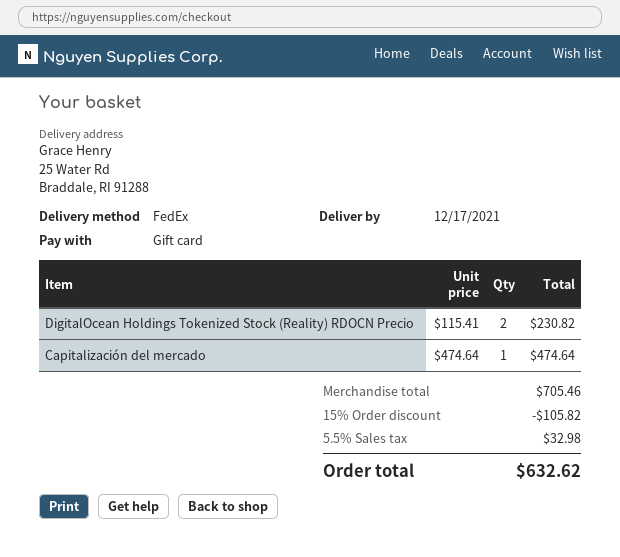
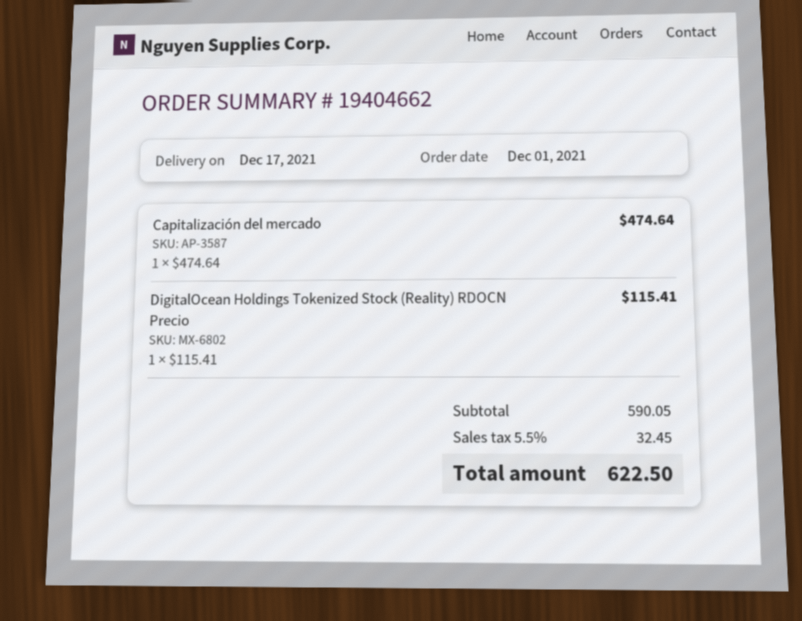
DigitalOcean Holdings Tokenized Stock (Reality) RDOCN Precio: 2 x 115.41 = 230.82 -> 1 x 115.41 = 115.41
subtotal: 705.46 -> 590.05
discount: 15% = 105.82 -> none
tax: 5.5% = 32.98 -> 5.5% = 32.45
total: 632.62 -> 622.50

